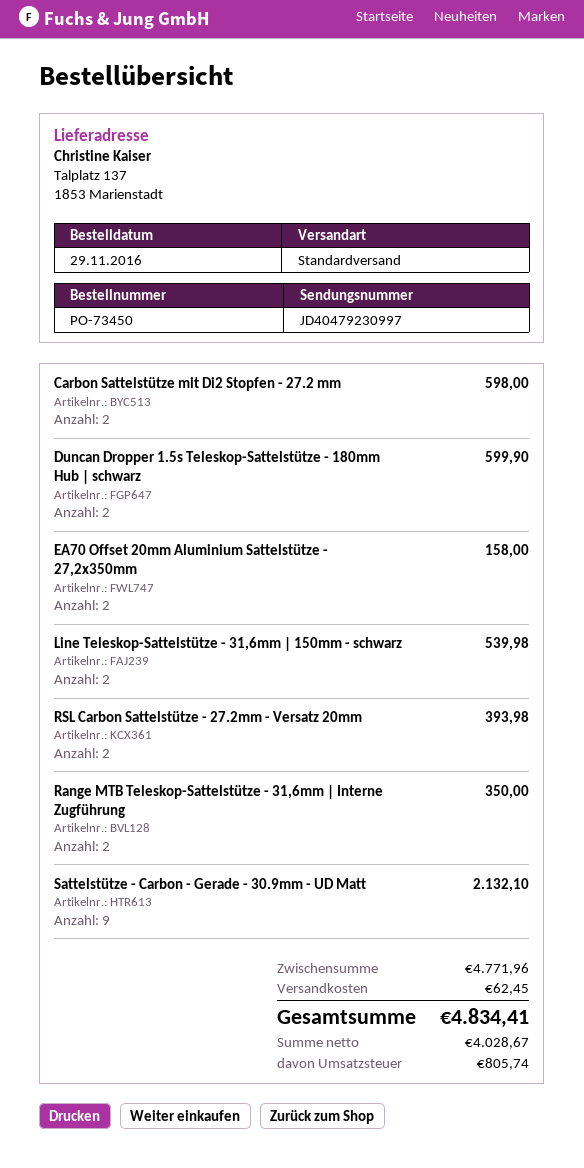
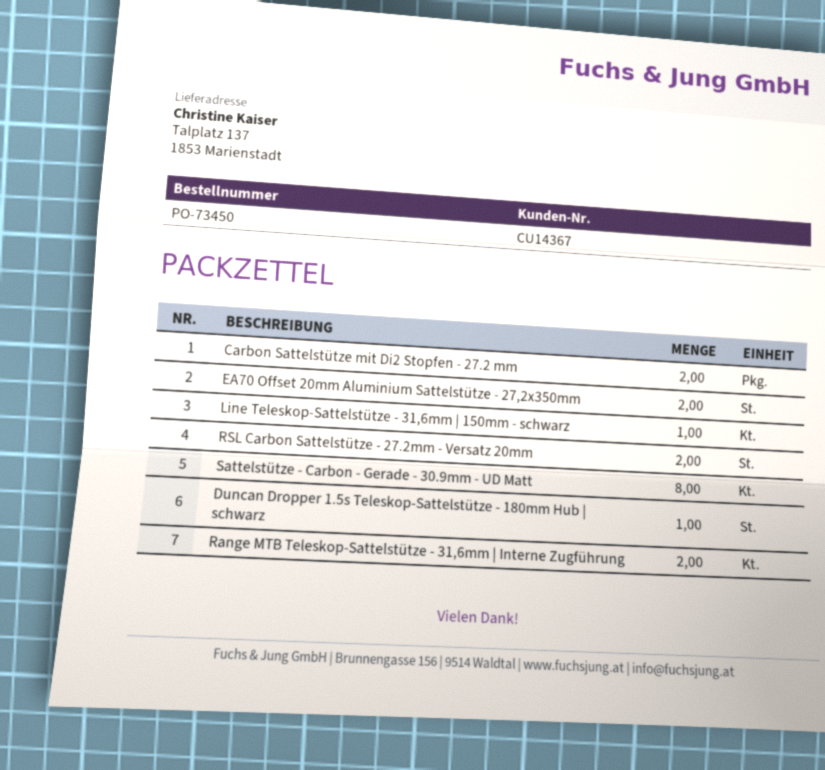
Duncan Dropper 1.5s Teleskop-Sattelstütze - 180mm Hub | schwarz: 2 -> 1
Line Teleskop-Sattelstütze - 31,6mm | 150mm - schwarz: 2 -> 1
Sattelstütze - Carbon - Gerade - 30.9mm - UD Matt: 9 -> 8

